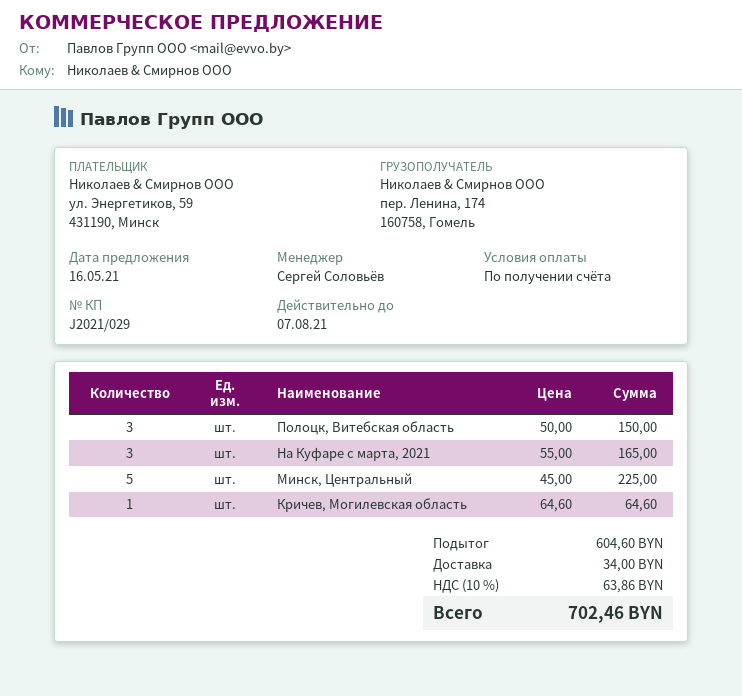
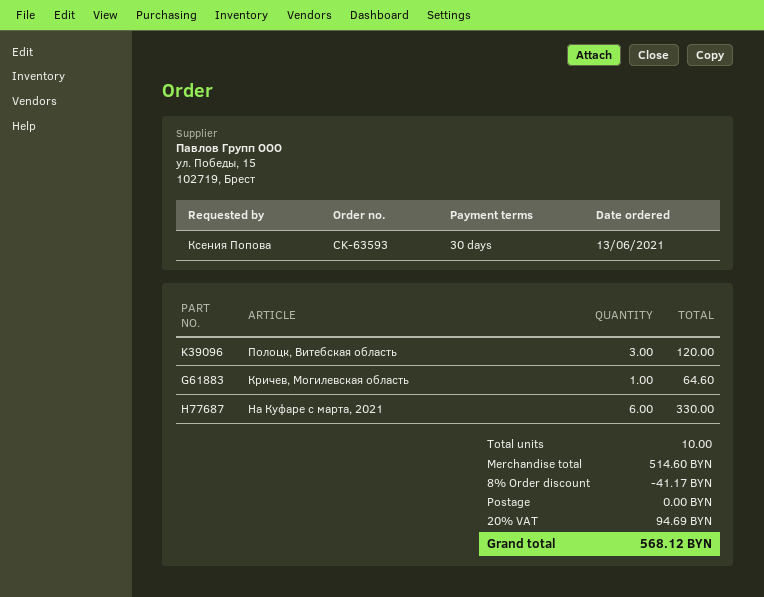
payment terms: on receipt -> 30 days
Полоцк, Витебская область: 3 for 150.00 -> 3 for 120.00
На Куфаре с марта, 2021: 3 for 165.00 -> 6 for 330.00
Минск, Центральный: 5 for 225.00 -> none
subtotal: 604.60 -> 514.60
discount: none -> 8% = 41.17
shipping: 34.00 -> 0.00
tax: 10% = 63.86 -> 20% = 94.69
total: 702.46 -> 568.12

